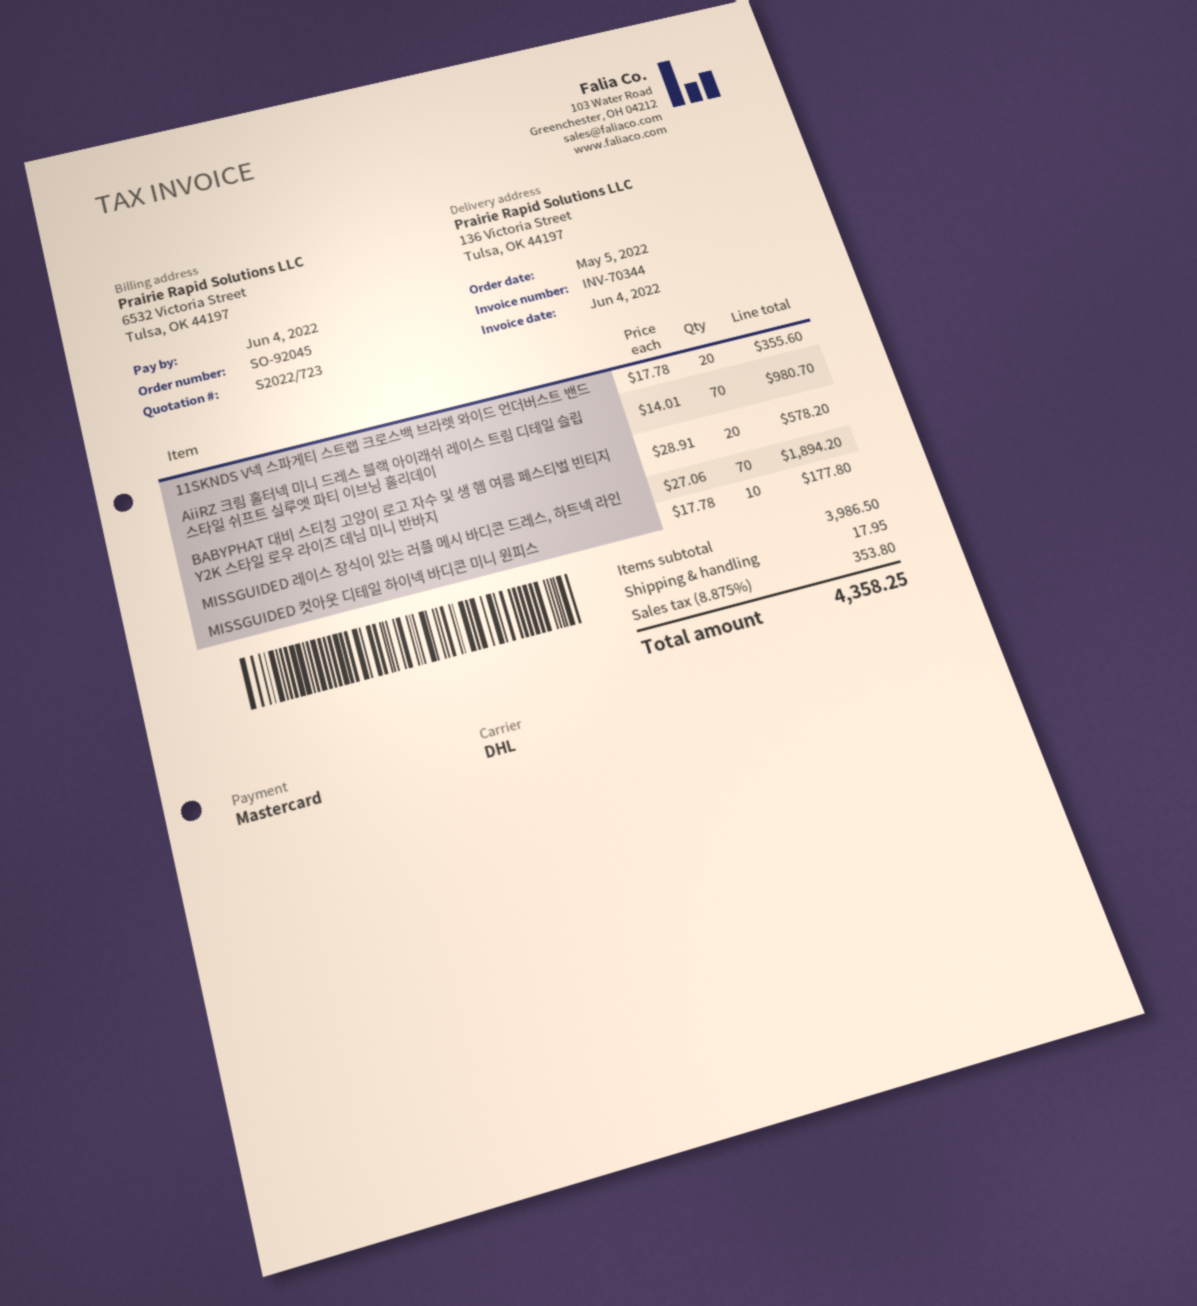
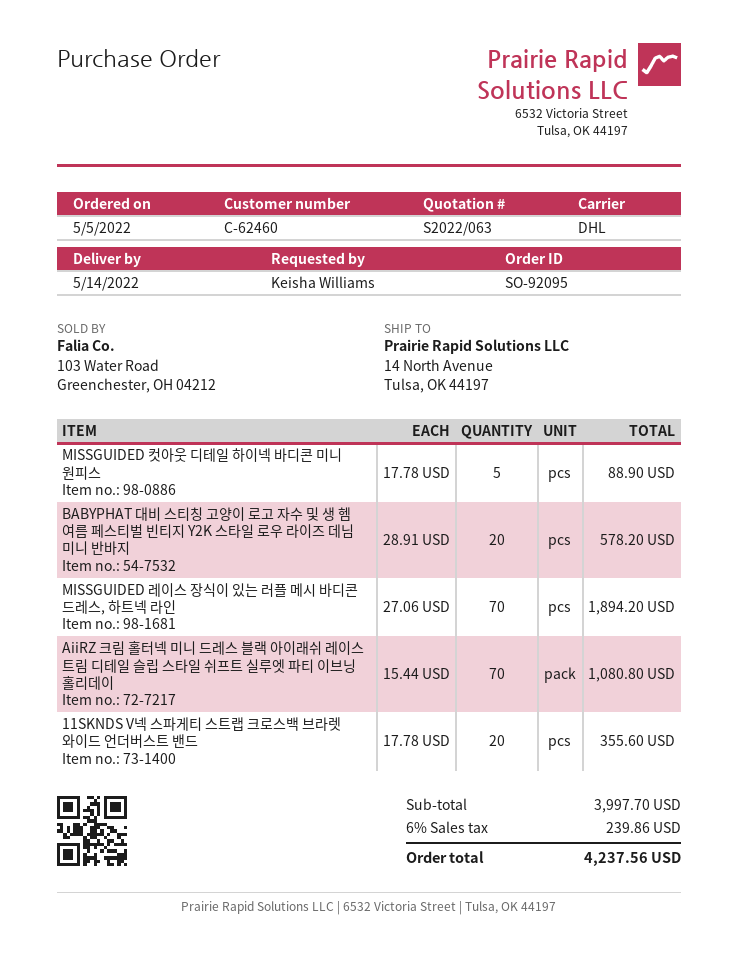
quote number: S2022/723 -> S2022/063
order number: SO-92045 -> SO-92095
ship to: 136 Victoria Street, Tulsa, OK 44197 -> 14 North Avenue, Tulsa, OK 44197
AiiRZ 크림 홀터넥 미니 드레스 블랙 아이래쉬 레이스 트림 디테일 슬립 스타일 쉬프트 실루엣 파티 이브닝 홀리데이: 70 x 14.01 = 980.70 -> 70 x 15.44 = 1080.80
MISSGUIDED 컷아웃 디테일 하이넥 바디콘 미니 원피스: 10 x 17.78 = 177.80 -> 5 x 17.78 = 88.90
subtotal: 3986.50 -> 3997.70
shipping: 17.95 -> none
tax: 8.875% = 353.80 -> 6% = 239.86
total: 4358.25 -> 4237.56

